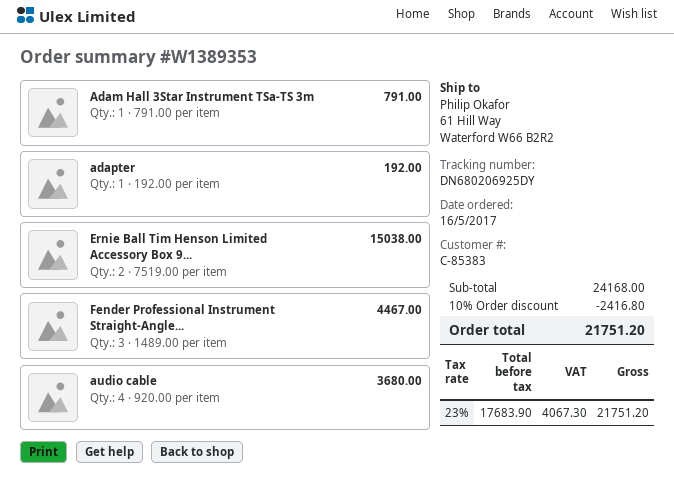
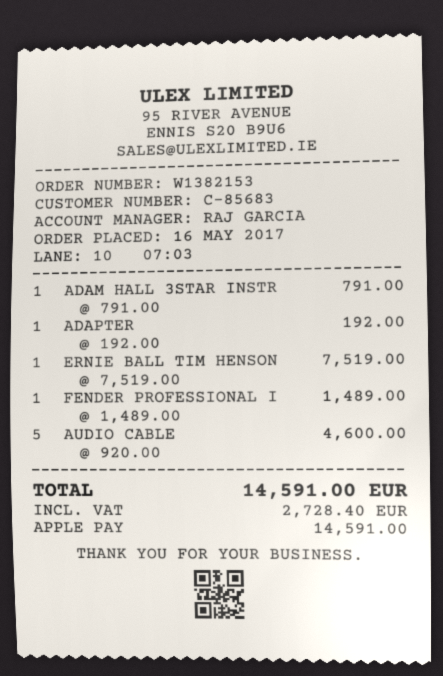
order number: W1389353 -> W1382153
customer number: C-85383 -> C-85683
Ernie Ball Tim Henson Limited Accessory Box 9...: 2 x 7519.00 = 15038.00 -> 1 x 7519.00 = 7519.00
Fender Professional Instrument Straight-Angle...: 3 x 1489.00 = 4467.00 -> 1 x 1489.00 = 1489.00
audio cable: 4 x 920.00 = 3680.00 -> 5 x 920.00 = 4600.00
discount: 10% = 2416.80 -> none
tax: 4067.30 -> 2728.40
total: 21751.20 -> 14591.00

